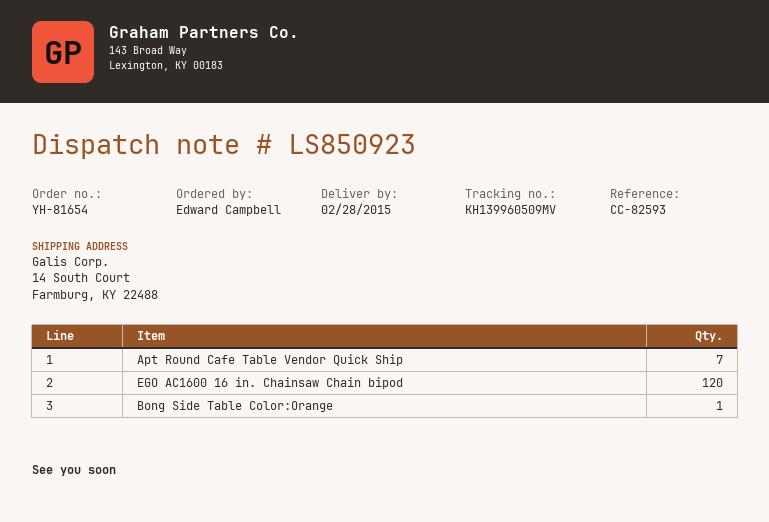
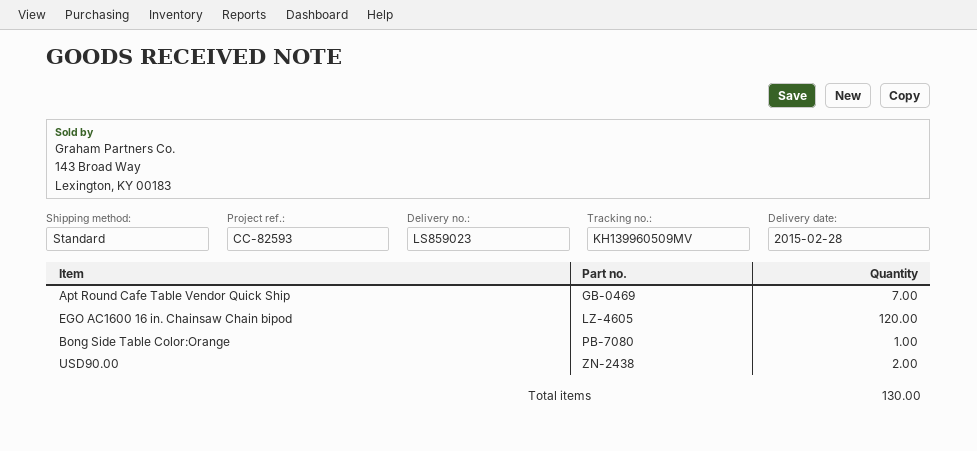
delivery note number: LS850923 -> LS859023
USD90.00: none -> 2

